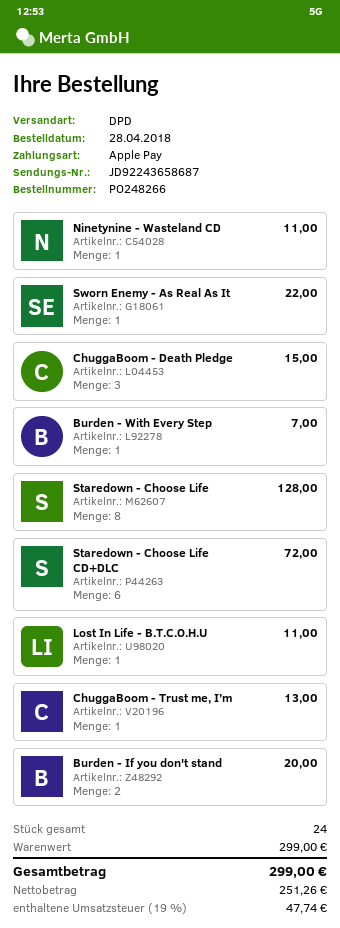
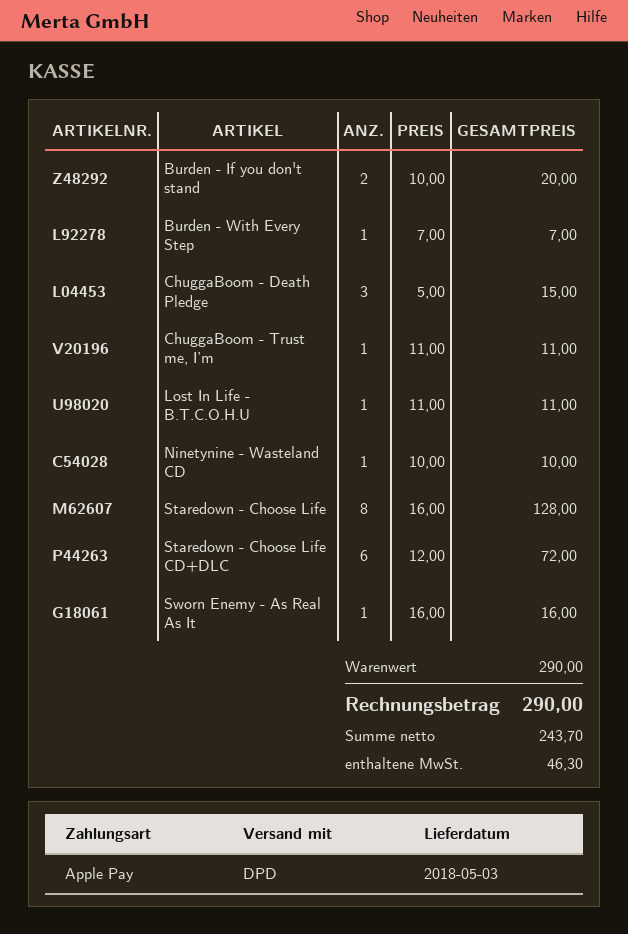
Ninetynine - Wasteland CD: 1 for 11.00 -> 1 for 10.00
Sworn Enemy - As Real As It: 1 for 22.00 -> 1 for 16.00
ChuggaBoom - Trust me, I’m: 1 for 13.00 -> 1 for 11.00
subtotal: 299.00 -> 290.00
net: 251.26 -> 243.70
tax: 47.74 -> 46.30
total: 299.00 -> 290.00

